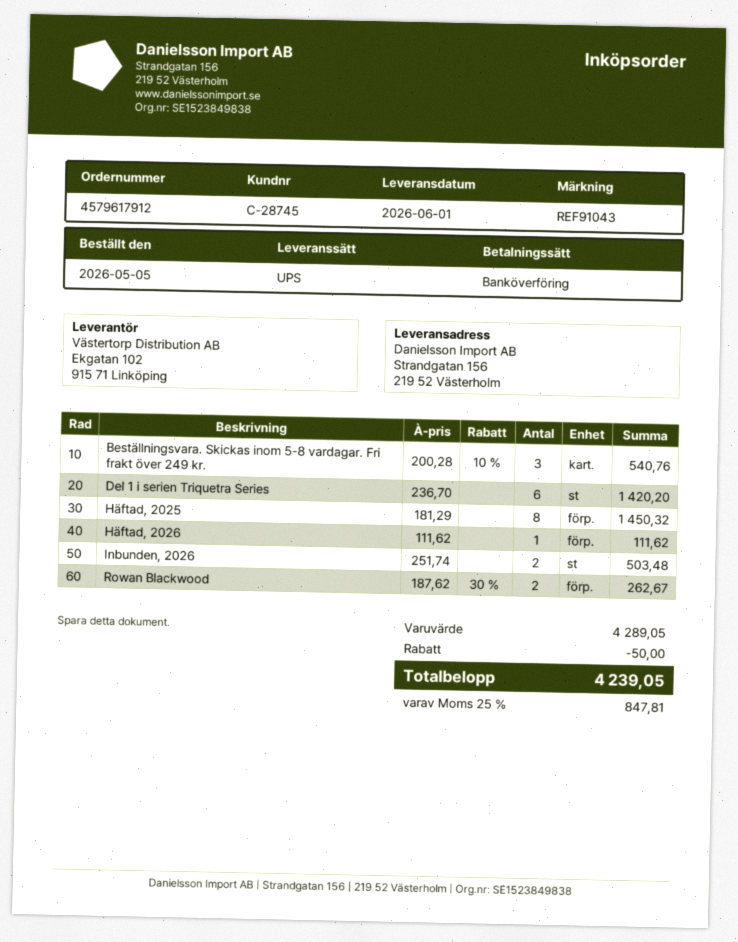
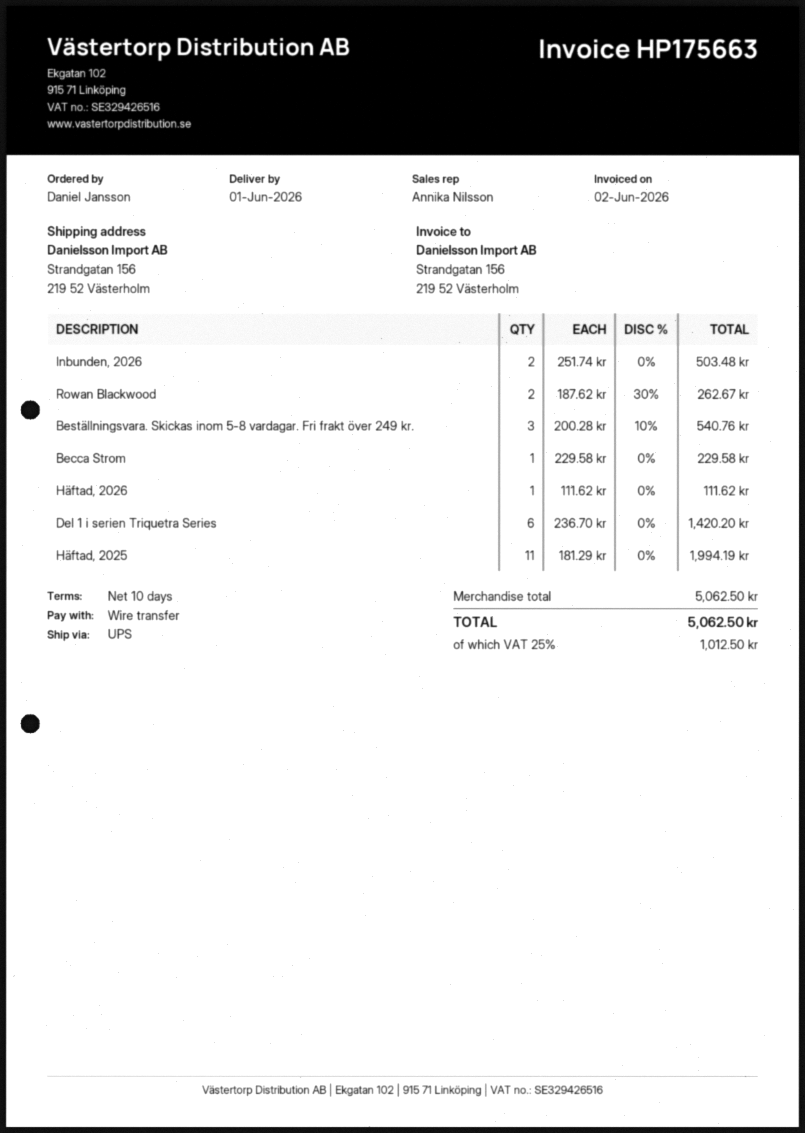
Häftad, 2025: 8 x 181.29 = 1450.32 -> 11 x 181.29 = 1994.19
Becca Strom: none -> 1 x 229.58 = 229.58
subtotal: 4289.05 -> 5062.50
discount: 50.00 -> none
tax: 25% = 847.81 -> 25% = 1012.50
total: 4239.05 -> 5062.50

